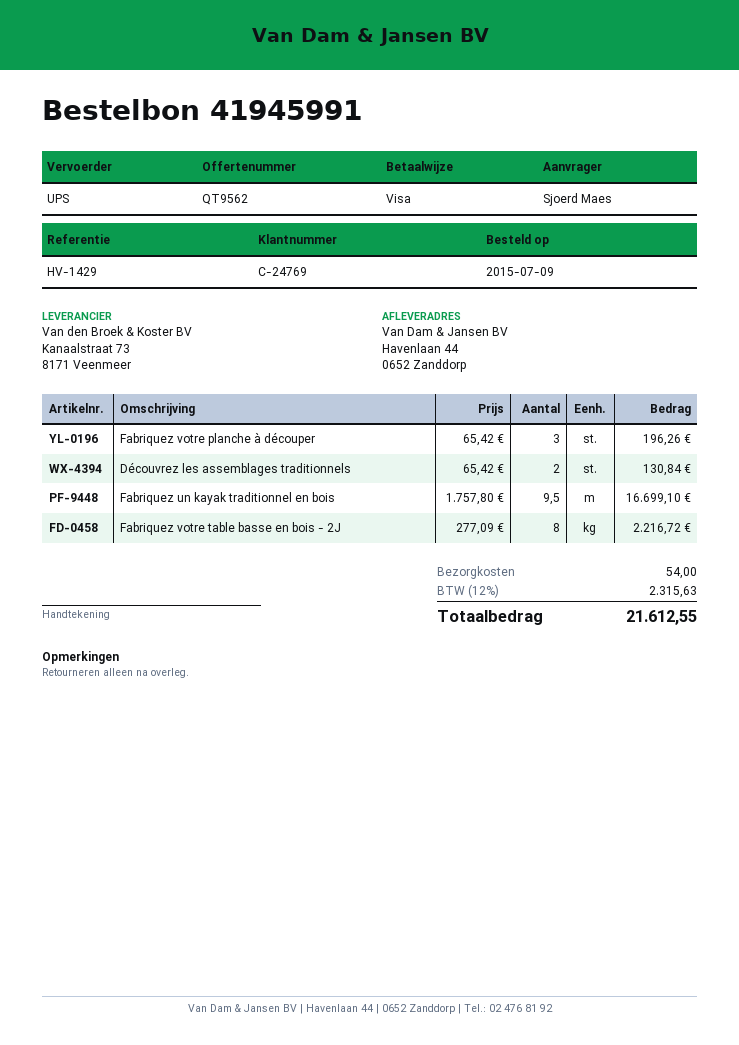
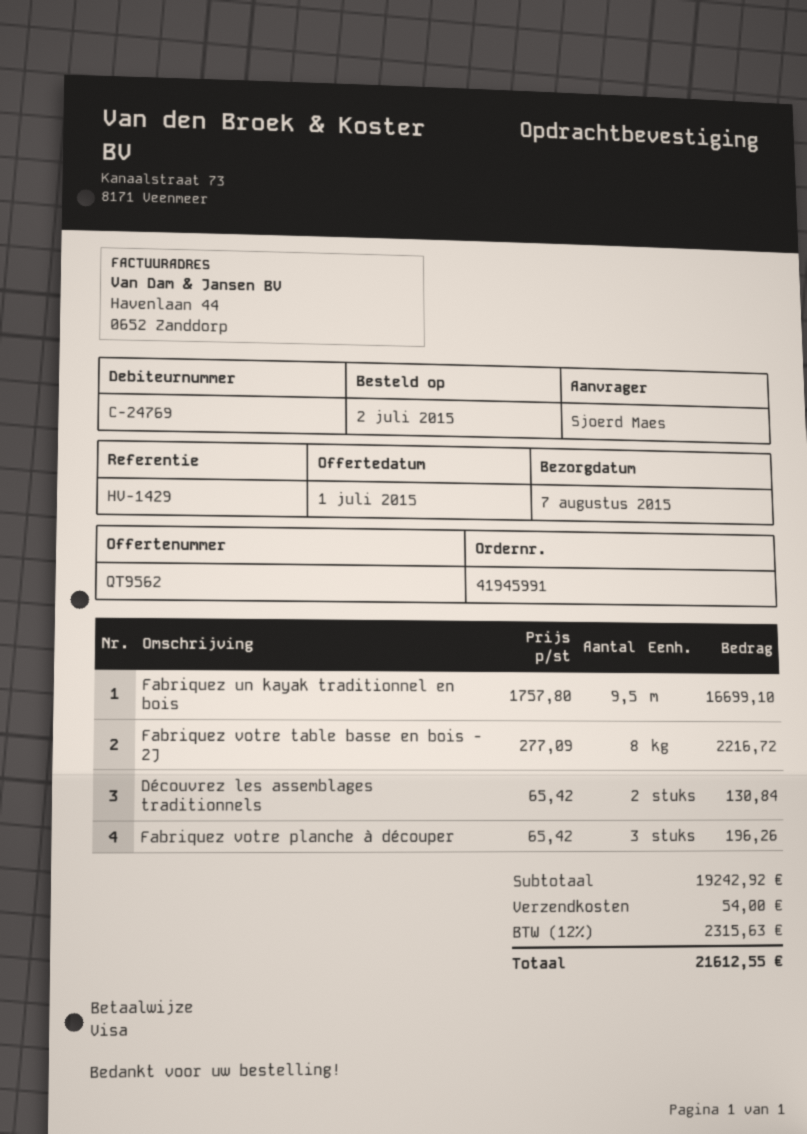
order date: 2015-07-09 -> 2015-07-02

